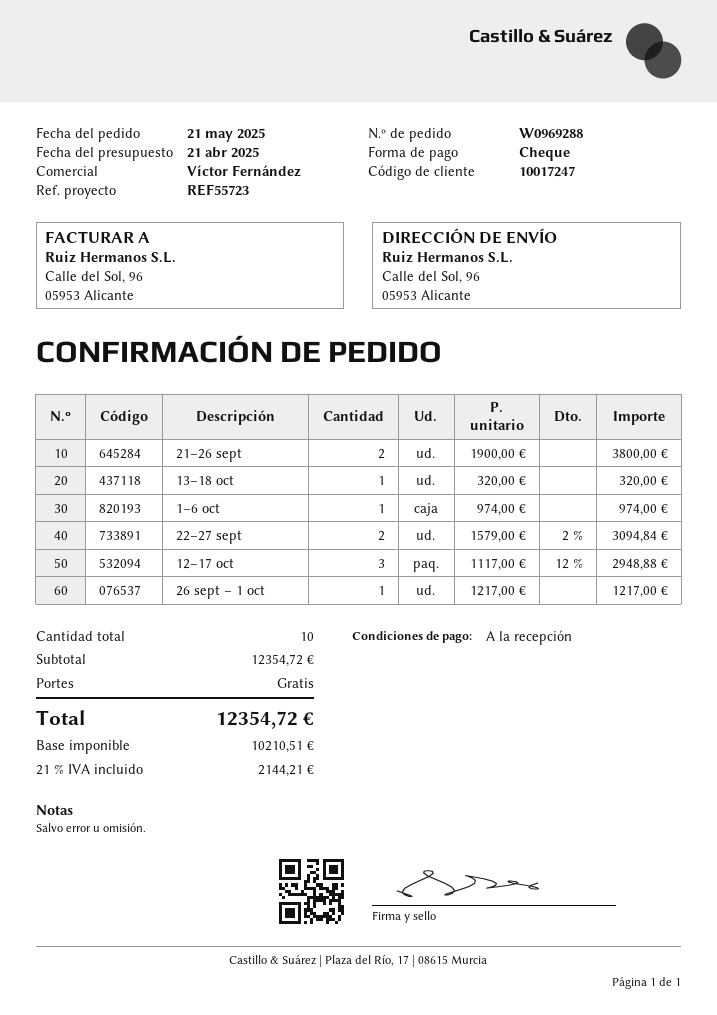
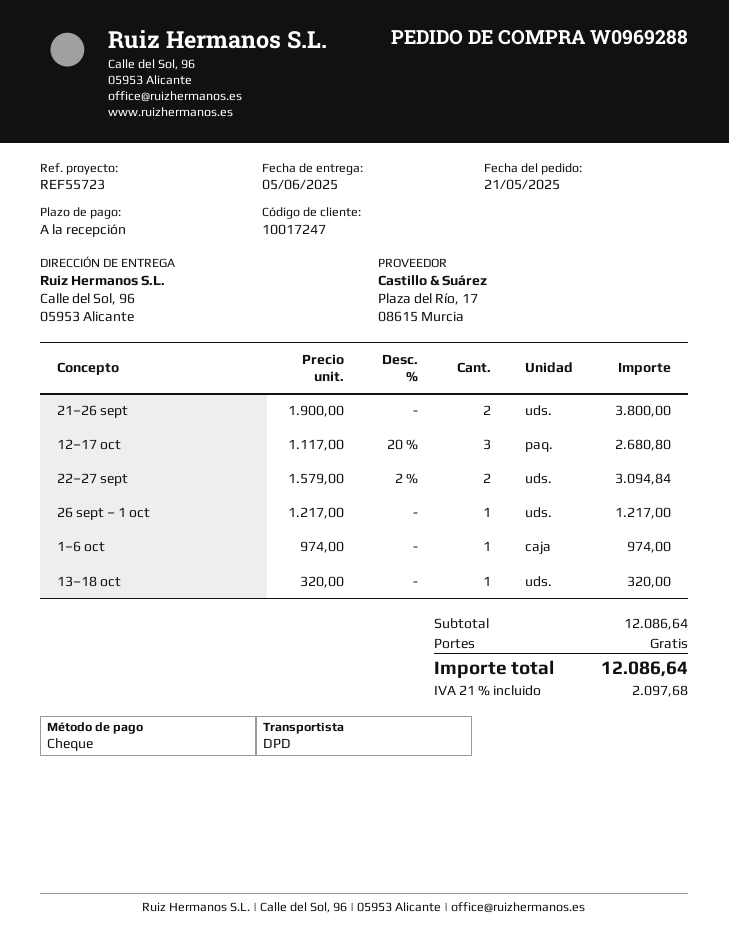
12–17 oct: 3 x 1117.00 - 12% = 2948.88 -> 3 x 1117.00 - 20% = 2680.80
subtotal: 12354.72 -> 12086.64
tax: 21% = 2144.21 -> 21% = 2097.68
total: 12354.72 -> 12086.64

